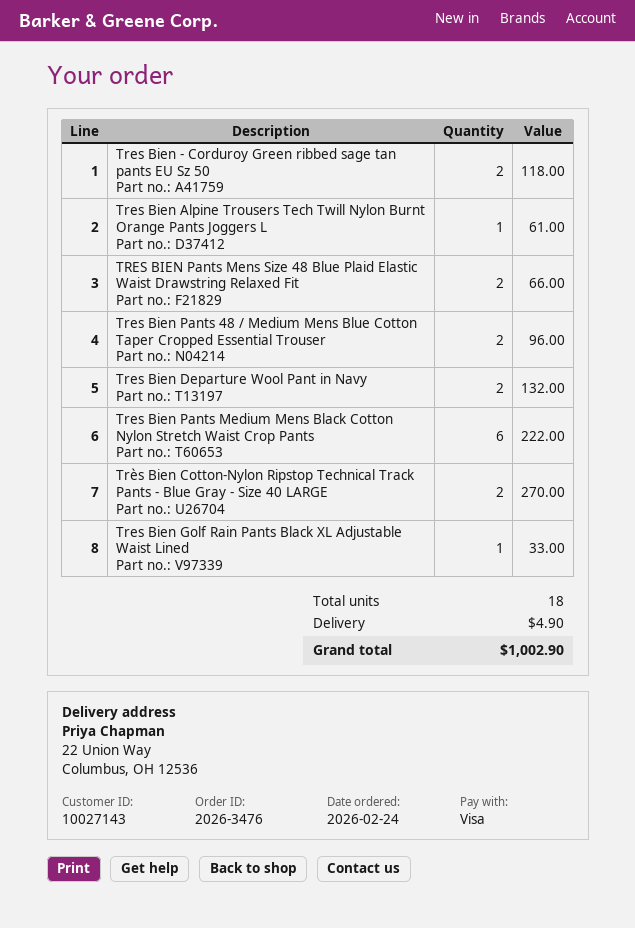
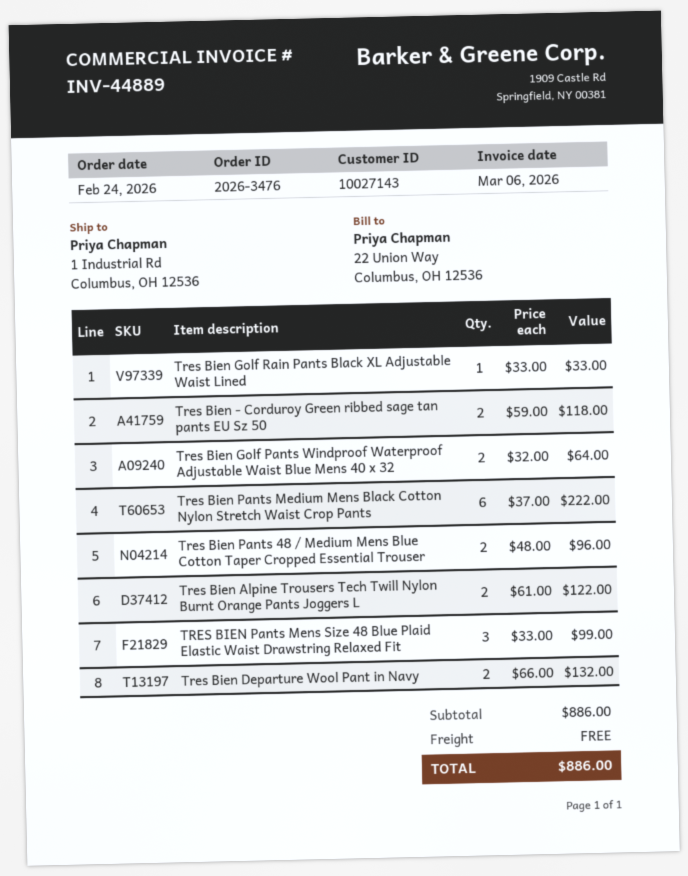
ship to: 22 Union Way, Columbus, OH 12536 -> 1 Industrial Rd, Columbus, OH 12536
Tres Bien Alpine Trousers Tech Twill Nylon Burnt Orange Pants Joggers L: 1 for 61.00 -> 2 for 122.00
TRES BIEN Pants Mens Size 48 Blue Plaid Elastic Waist Drawstring Relaxed Fit: 2 for 66.00 -> 3 for 99.00
Très Bien Cotton-Nylon Ripstop Technical Track Pants - Blue Gray - Size 40 LARGE: 2 for 270.00 -> none
Tres Bien Golf Pants Windproof Waterproof Adjustable Waist Blue Mens 40 x 32: none -> 2 for 64.00
shipping: 4.90 -> 0.00
total: 1002.90 -> 886.00

